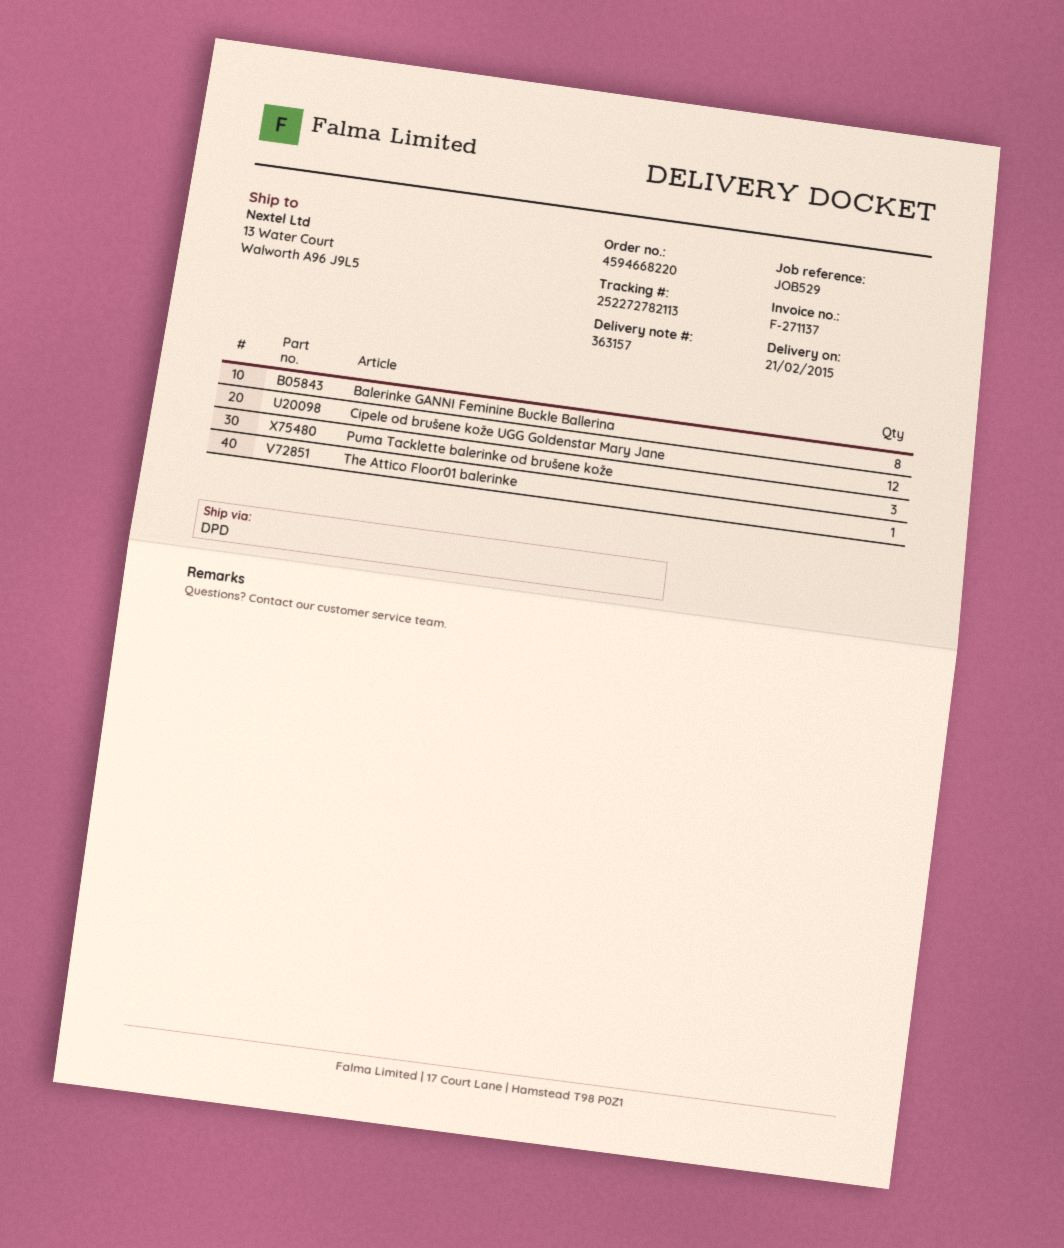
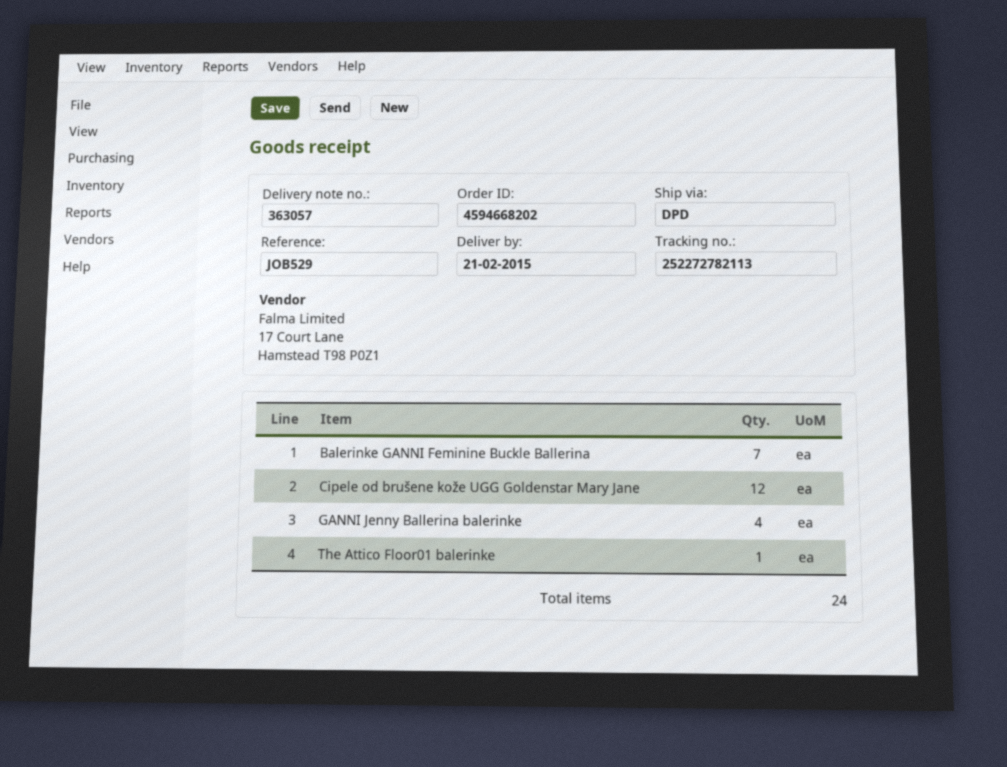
order number: 4594668220 -> 4594668202
delivery note number: 363157 -> 363057
Balerinke GANNI Feminine Buckle Ballerina: 8 -> 7
Puma Tacklette balerinke od brušene kože: 3 -> none
GANNI Jenny Ballerina balerinke: none -> 4

